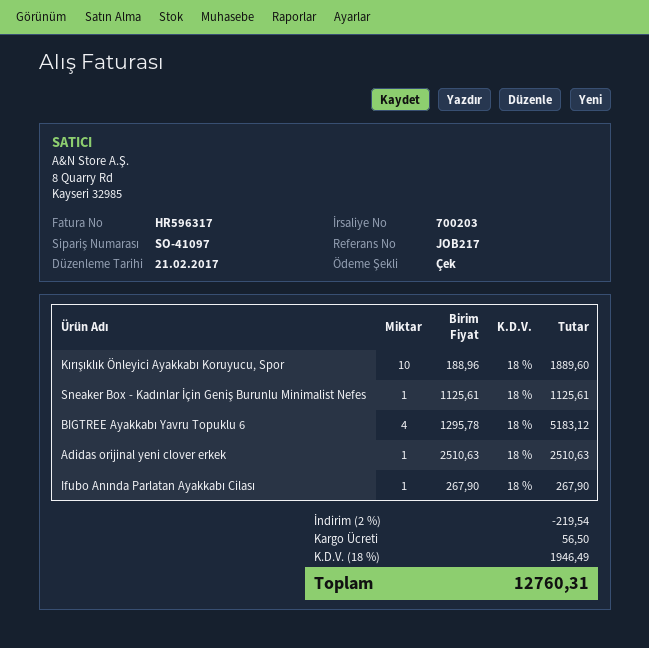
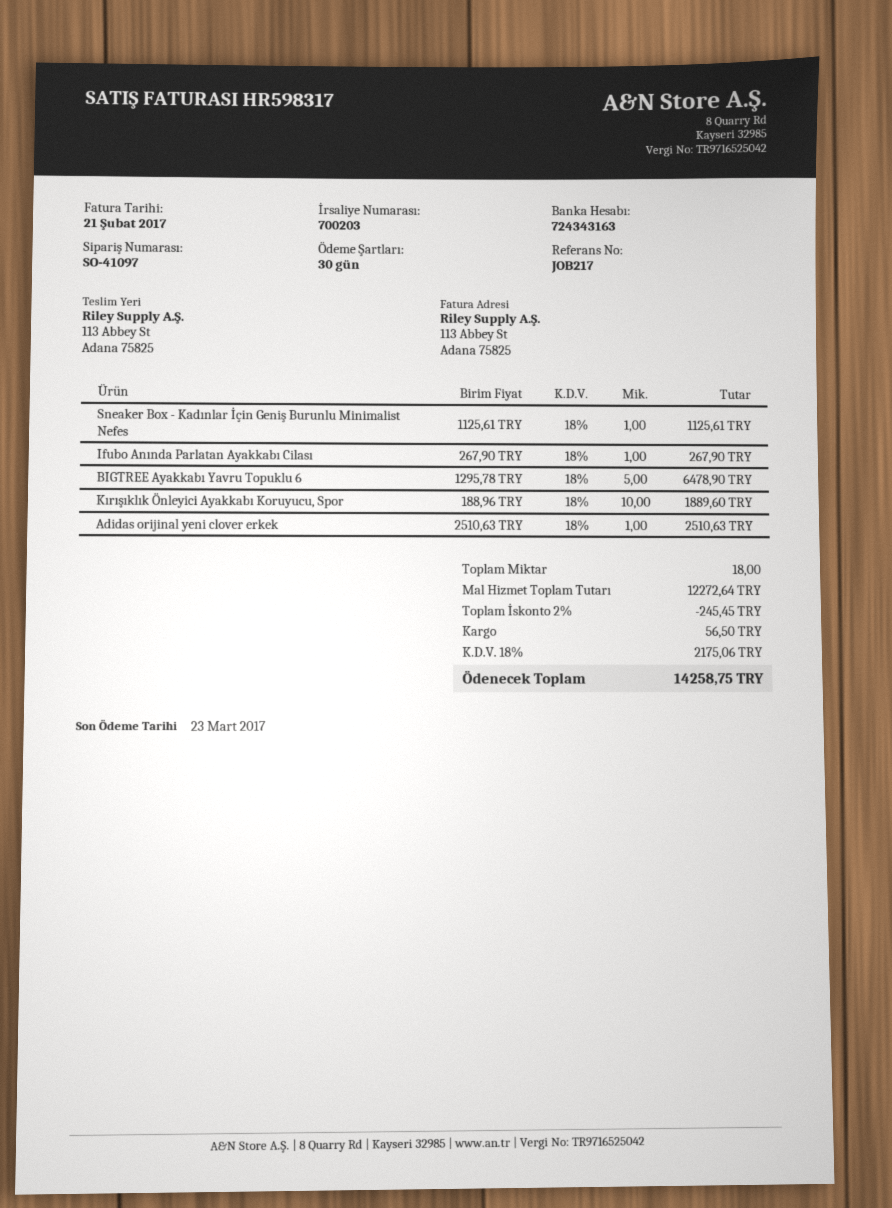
invoice number: HR596317 -> HR598317
BIGTREE Ayakkabı Yavru Topuklu 6: 4 x 1295.78 = 5183.12 -> 5 x 1295.78 = 6478.90
discount: 2% = 219.54 -> 2% = 245.45
tax: 18% = 1946.49 -> 18% = 2175.06
total: 12760.31 -> 14258.75

